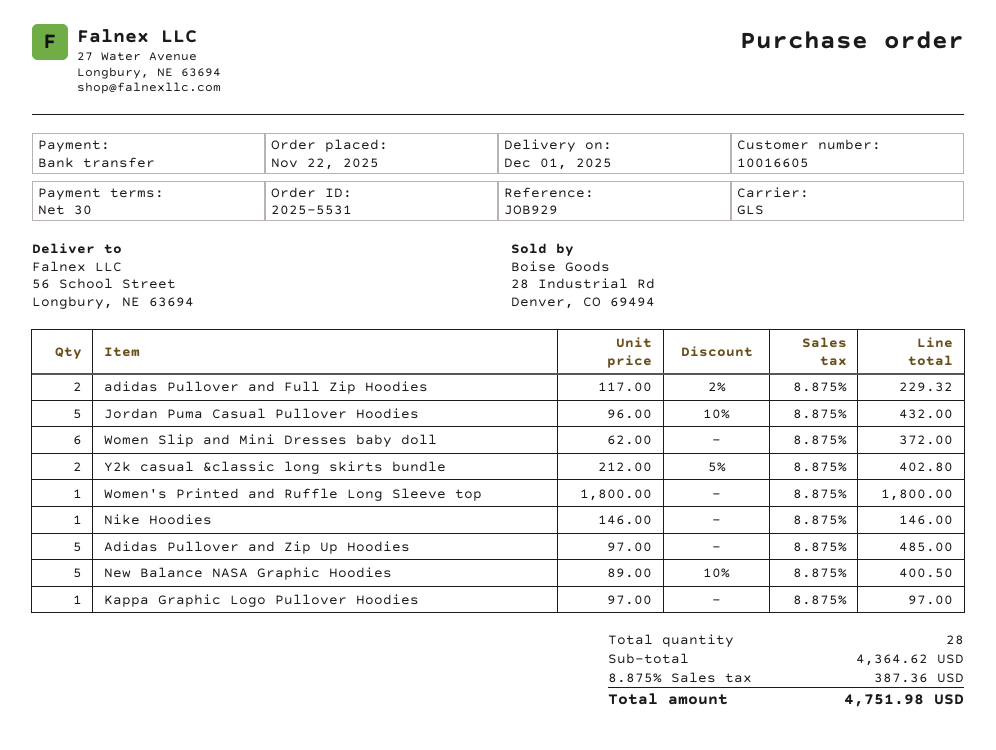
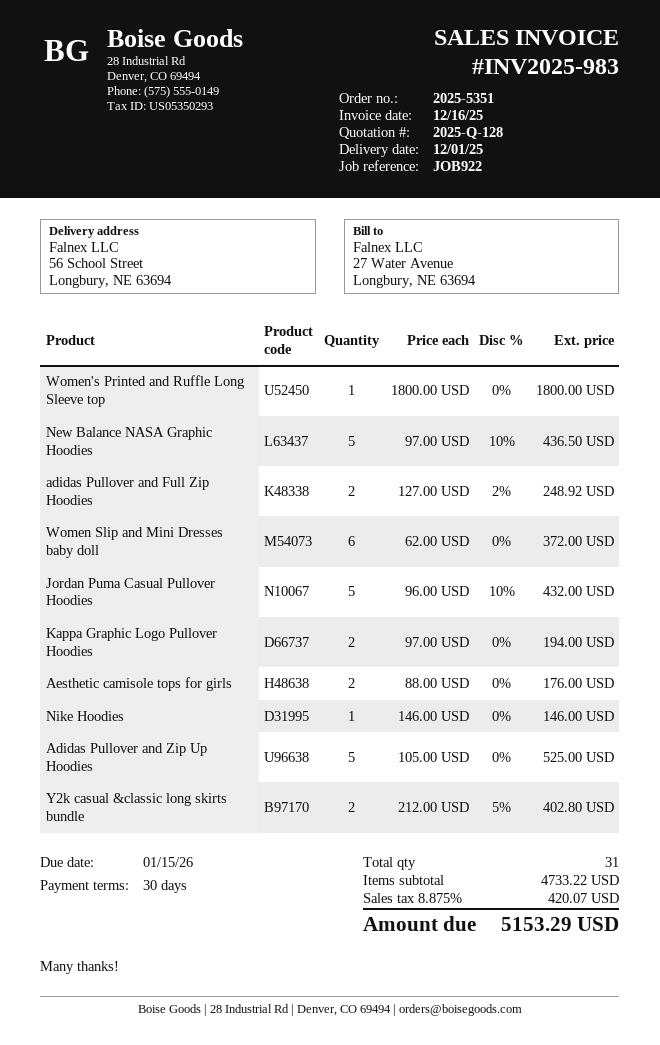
order number: 2025-5531 -> 2025-5351
reference: JOB929 -> JOB922
adidas Pullover and Full Zip Hoodies: 2 x 117.00 - 2% = 229.32 -> 2 x 127.00 - 2% = 248.92
Adidas Pullover and Zip Up Hoodies: 5 x 97.00 = 485.00 -> 5 x 105.00 = 525.00
New Balance NASA Graphic Hoodies: 5 x 89.00 - 10% = 400.50 -> 5 x 97.00 - 10% = 436.50
Kappa Graphic Logo Pullover Hoodies: 1 x 97.00 = 97.00 -> 2 x 97.00 = 194.00
Aesthetic camisole tops for girls: none -> 2 x 88.00 = 176.00
total quantity: 28 -> 31
subtotal: 4364.62 -> 4733.22
tax: 8.875% = 387.36 -> 8.875% = 420.07
total: 4751.98 -> 5153.29

